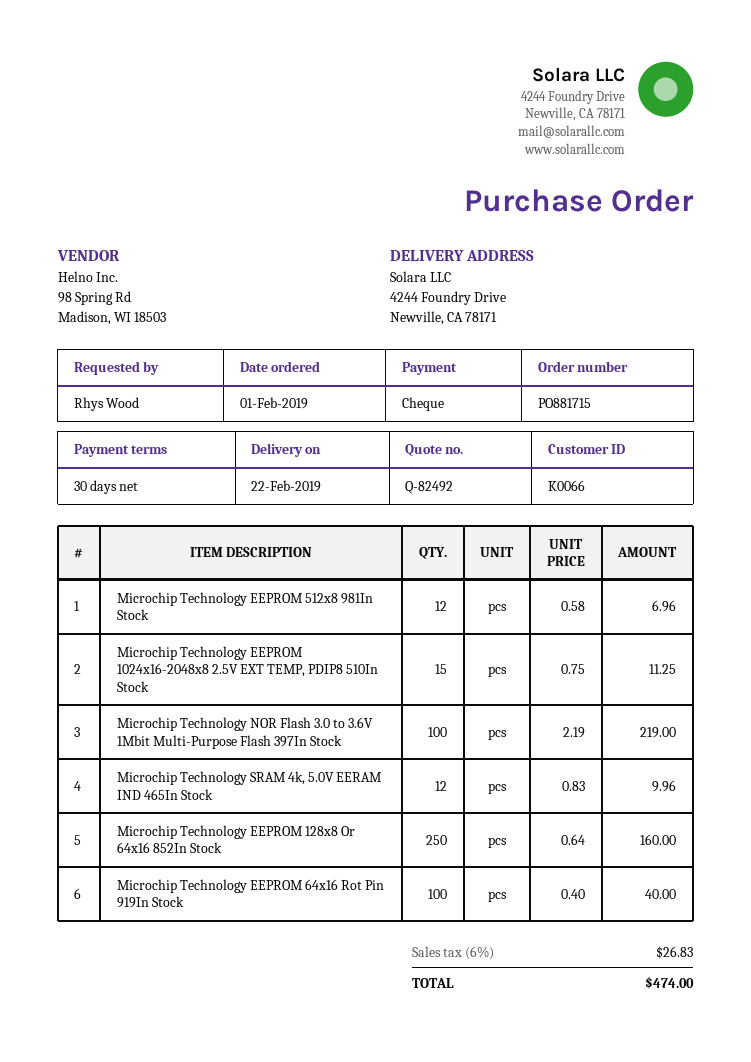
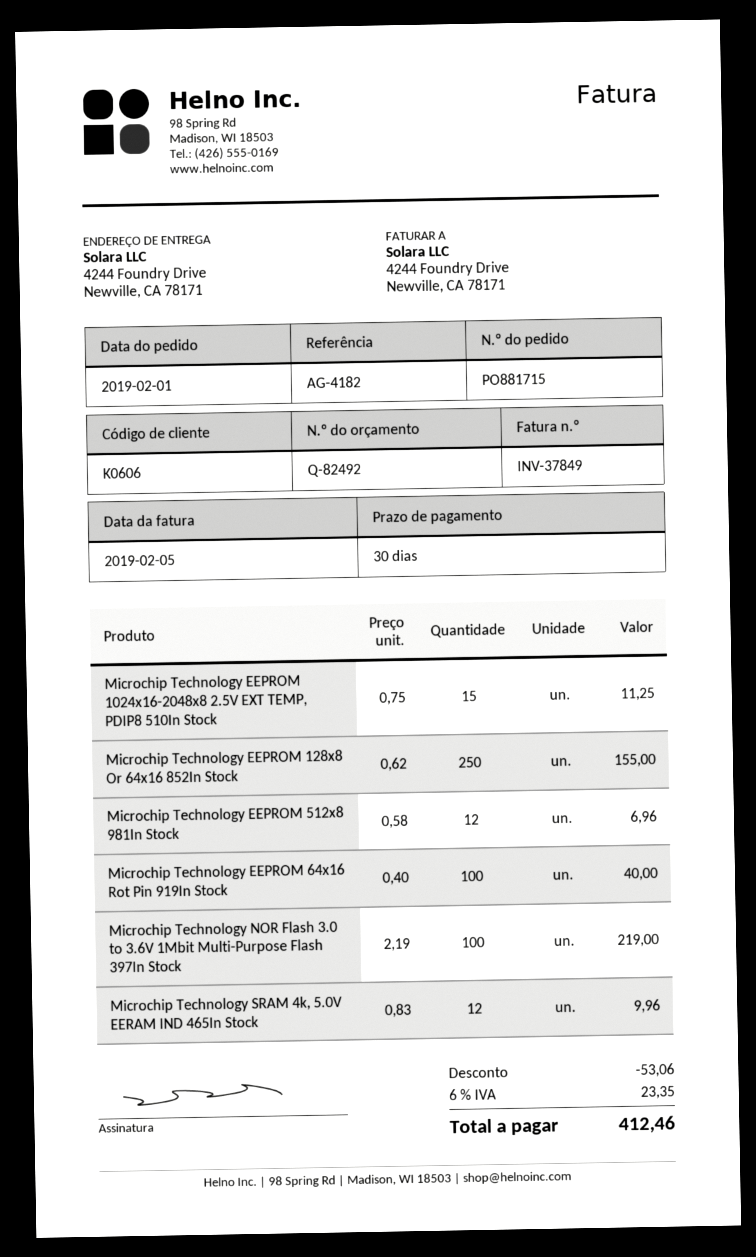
customer number: K0066 -> K0606
Microchip Technology EEPROM 128x8 Or 64x16 852In Stock: 250 x 0.64 = 160.00 -> 250 x 0.62 = 155.00
discount: none -> 53.06
tax: 6% = 26.83 -> 6% = 23.35
total: 474.00 -> 412.46

